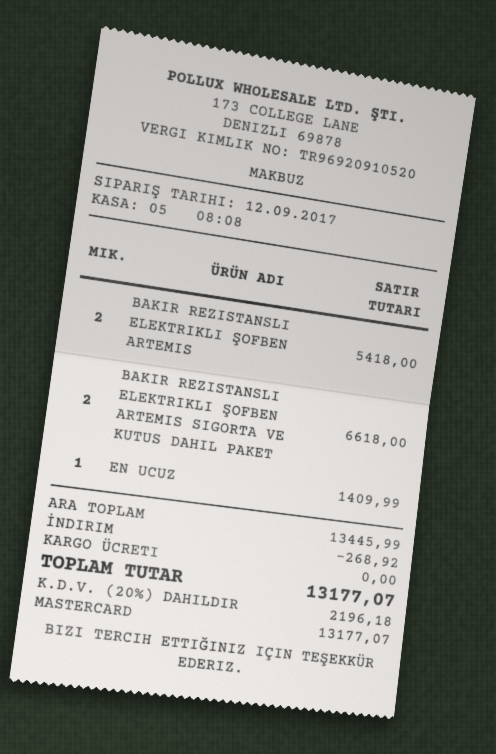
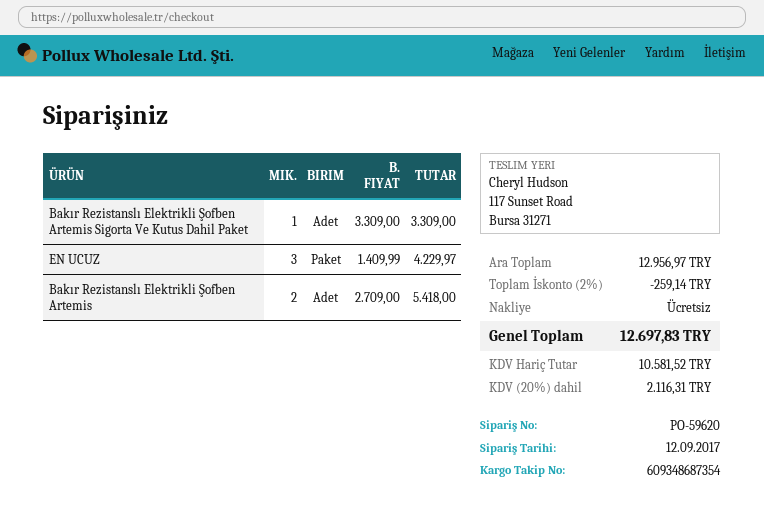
BAKIR REZISTANSLI ELEKTRIKLI ŞOFBEN ARTEMIS SIGORTA VE KUTUS DAHIL PAKET: 2 for 6618.00 -> 1 for 3309.00
EN UCUZ: 1 for 1409.99 -> 3 for 4229.97
subtotal: 13445.99 -> 12956.97
discount: 268.92 -> 259.14
tax: 20% = 2196.18 -> 20% = 2116.31
total: 13177.07 -> 12697.83

